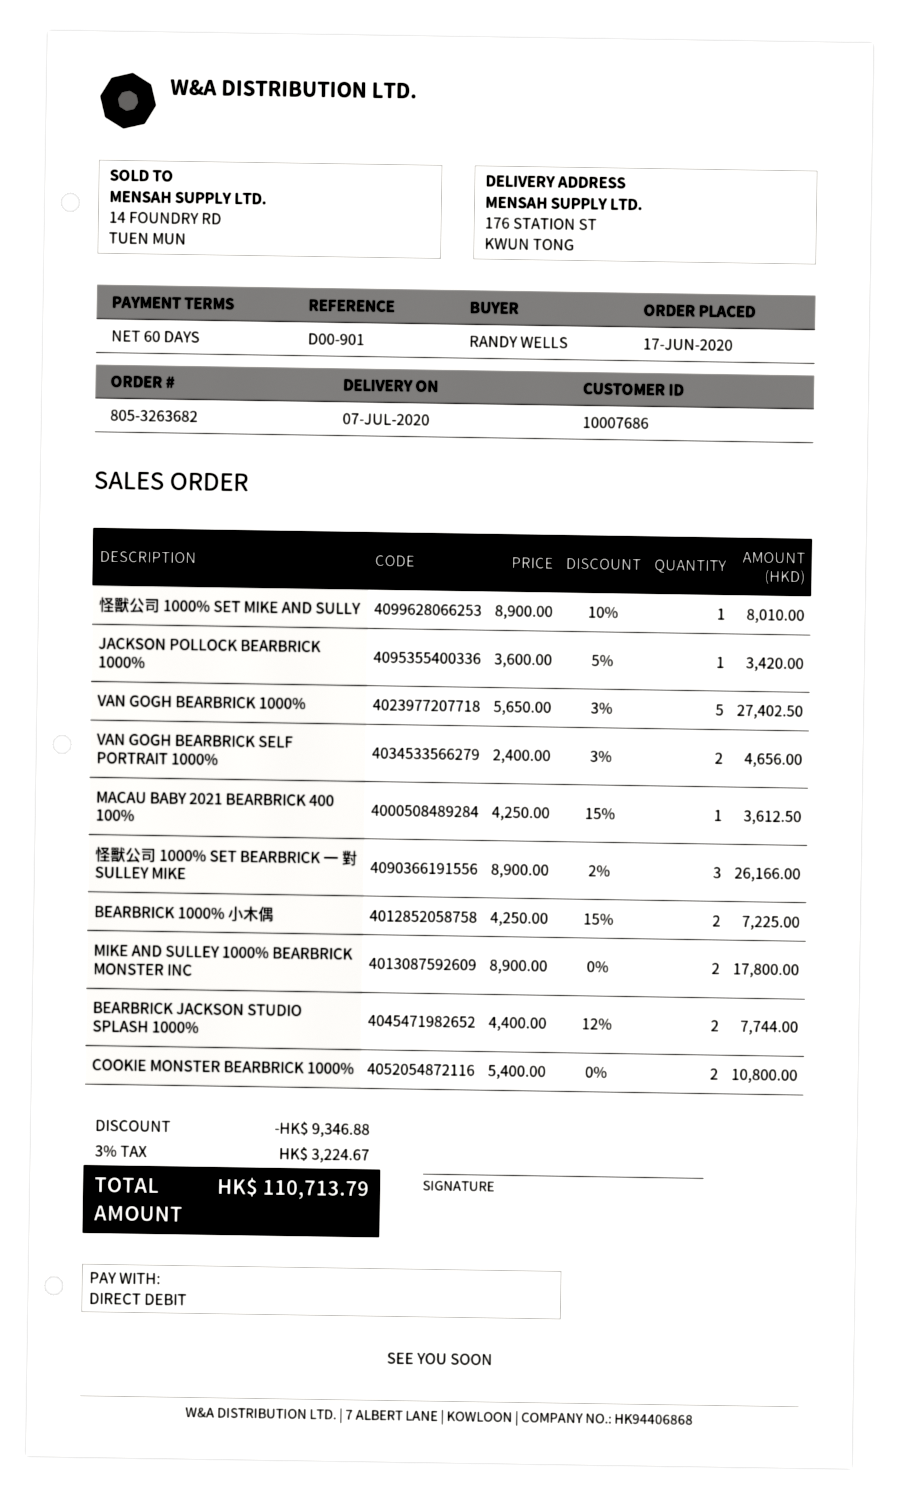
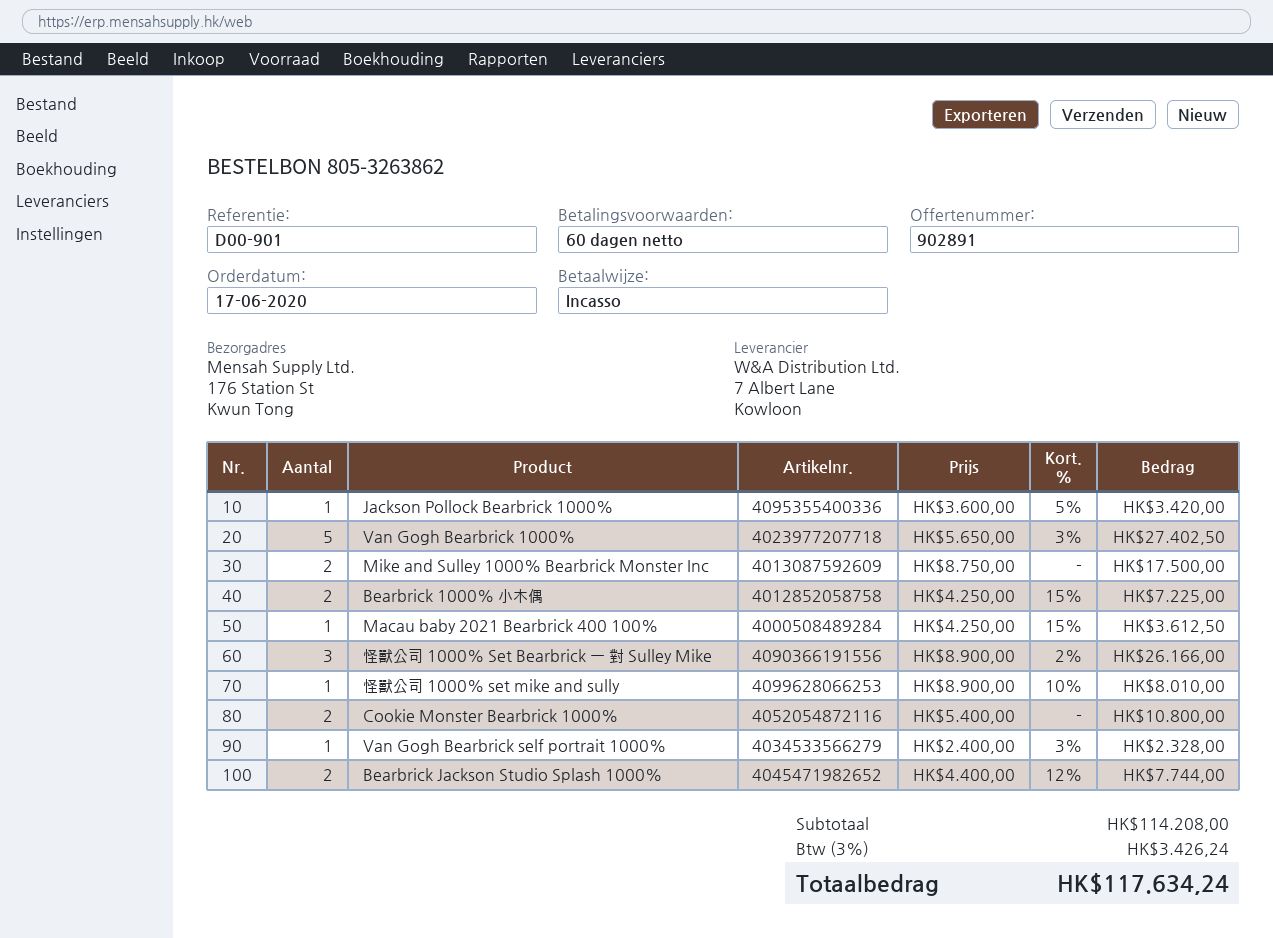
order number: 805-3263682 -> 805-3263862
VAN GOGH BEARBRICK SELF PORTRAIT 1000%: 2 x 2400.00 - 3% = 4656.00 -> 1 x 2400.00 - 3% = 2328.00
MIKE AND SULLEY 1000% BEARBRICK MONSTER INC: 2 x 8900.00 = 17800.00 -> 2 x 8750.00 = 17500.00
discount: 9346.88 -> none
tax: 3% = 3224.67 -> 3% = 3426.24
total: 110713.79 -> 117634.24

